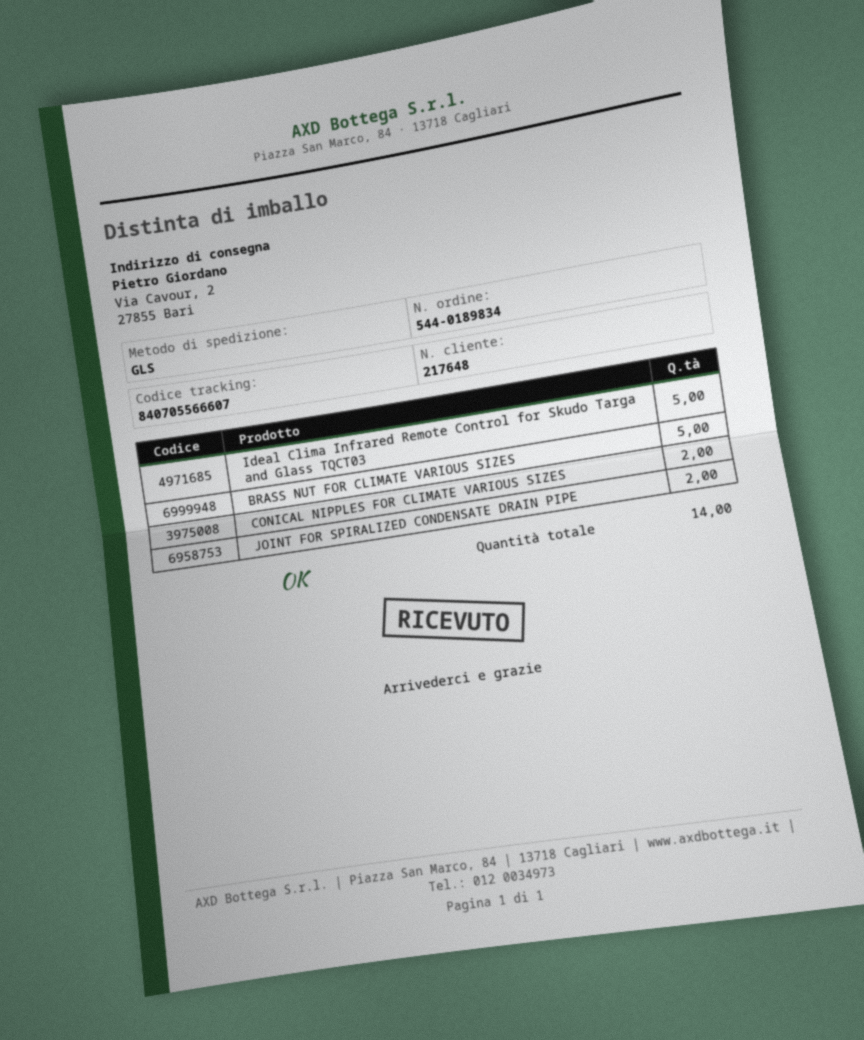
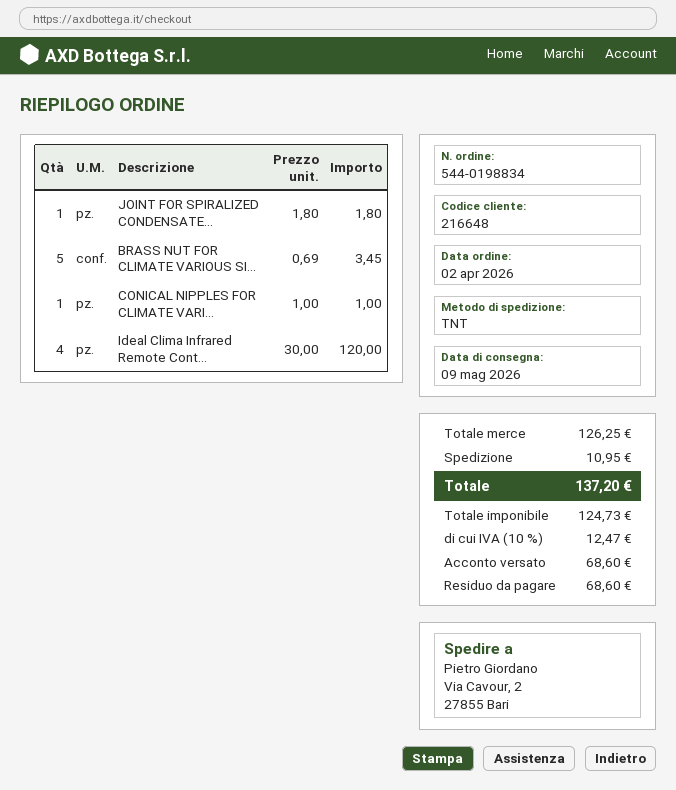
order number: 544-0189834 -> 544-0198834
customer number: 217648 -> 216648
shipping method: GLS -> TNT
Ideal Clima Infrared Remote Control for Skudo Targa and Glass TQCT03: 5 -> 4
CONICAL NIPPLES FOR CLIMATE VARIOUS SIZES: 2 -> 1
JOINT FOR SPIRALIZED CONDENSATE DRAIN PIPE: 2 -> 1

